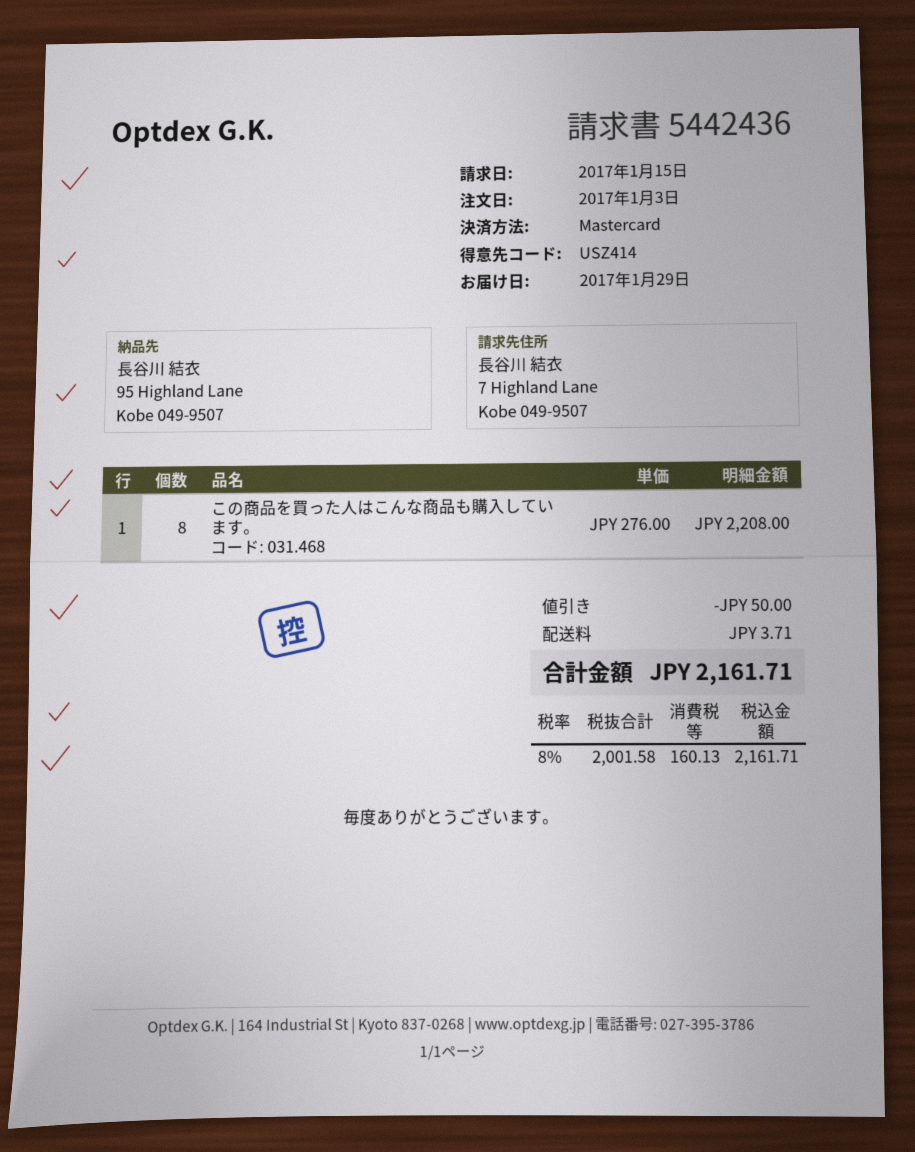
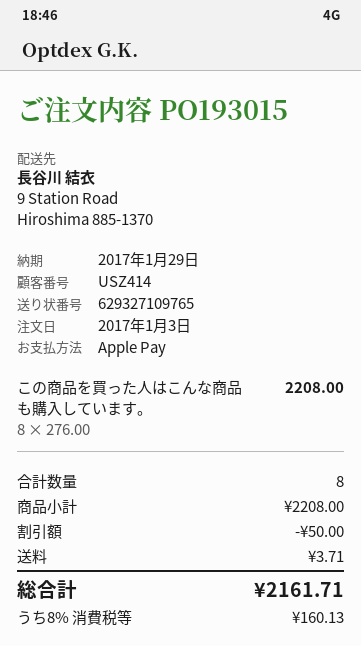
payment method: Mastercard -> Apple Pay
ship to: 95 Highland Lane, Kobe 049-9507 -> 9 Station Road, Hiroshima 885-1370

